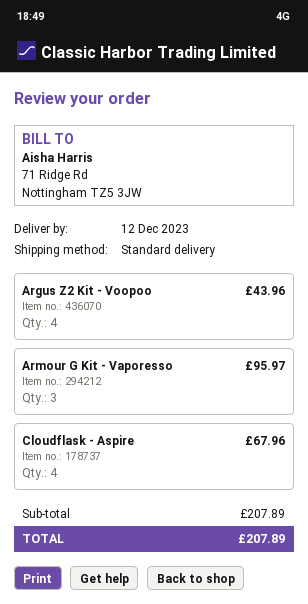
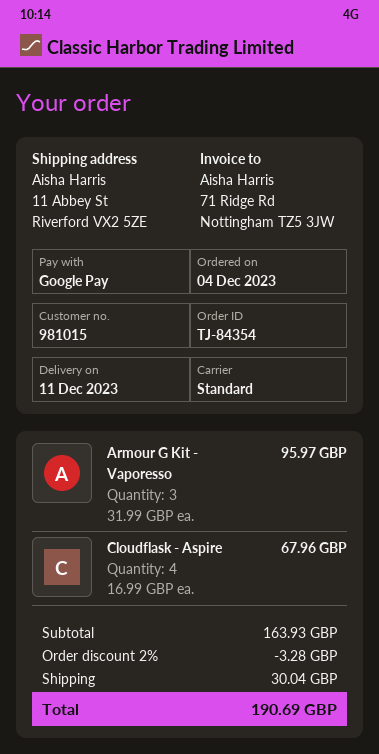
delivery date: 2023-12-12 -> 2023-12-11
Argus Z2 Kit - Voopoo: 4 for 43.96 -> none
subtotal: 207.89 -> 163.93
discount: none -> 2% = 3.28
shipping: none -> 30.04
total: 207.89 -> 190.69

